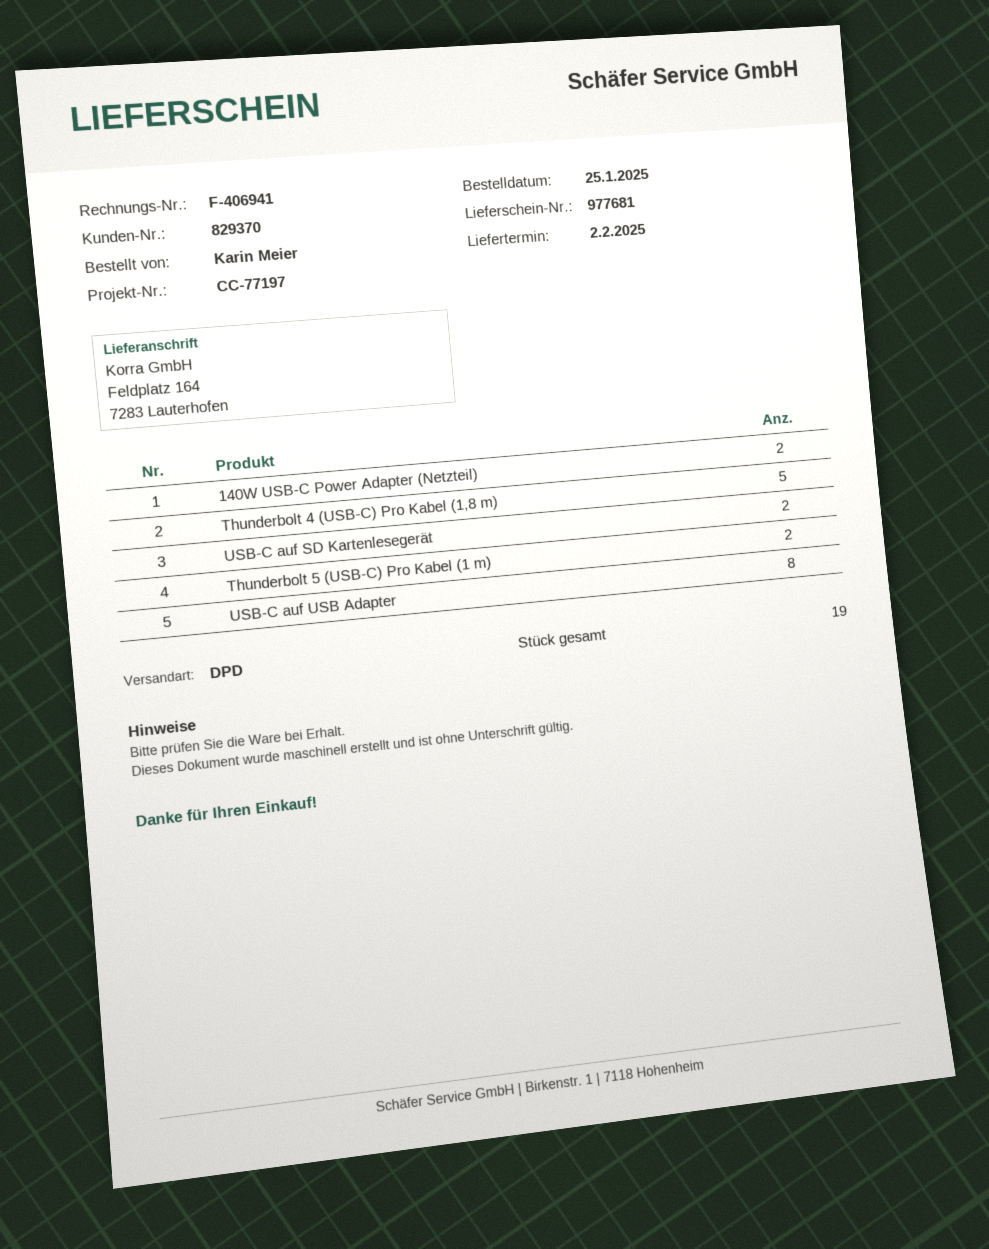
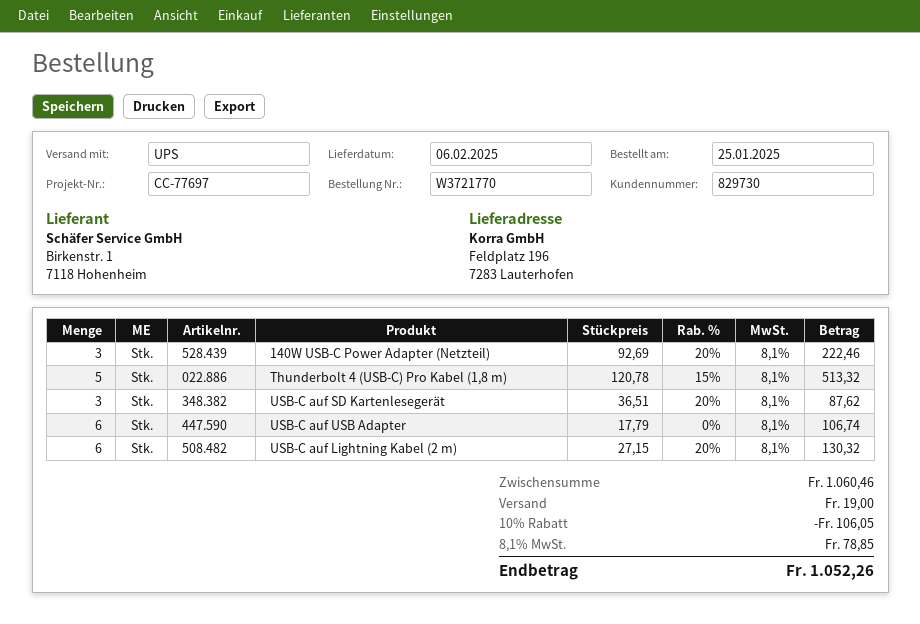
delivery date: 2025-02-02 -> 2025-02-06
customer number: 829370 -> 829730
reference: CC-77197 -> CC-77697
shipping method: DPD -> UPS
ship to: Feldplatz 164, 7283 Lauterhofen -> Feldplatz 196, 7283 Lauterhofen
140W USB-C Power Adapter (Netzteil): 2 -> 3
USB‑C auf SD Kartenlesegerät: 2 -> 3
Thunderbolt 5 (USB‑C) Pro Kabel (1 m): 2 -> none
USB‑C auf USB Adapter: 8 -> 6
USB‑C auf Lightning Kabel (2 m): none -> 6

